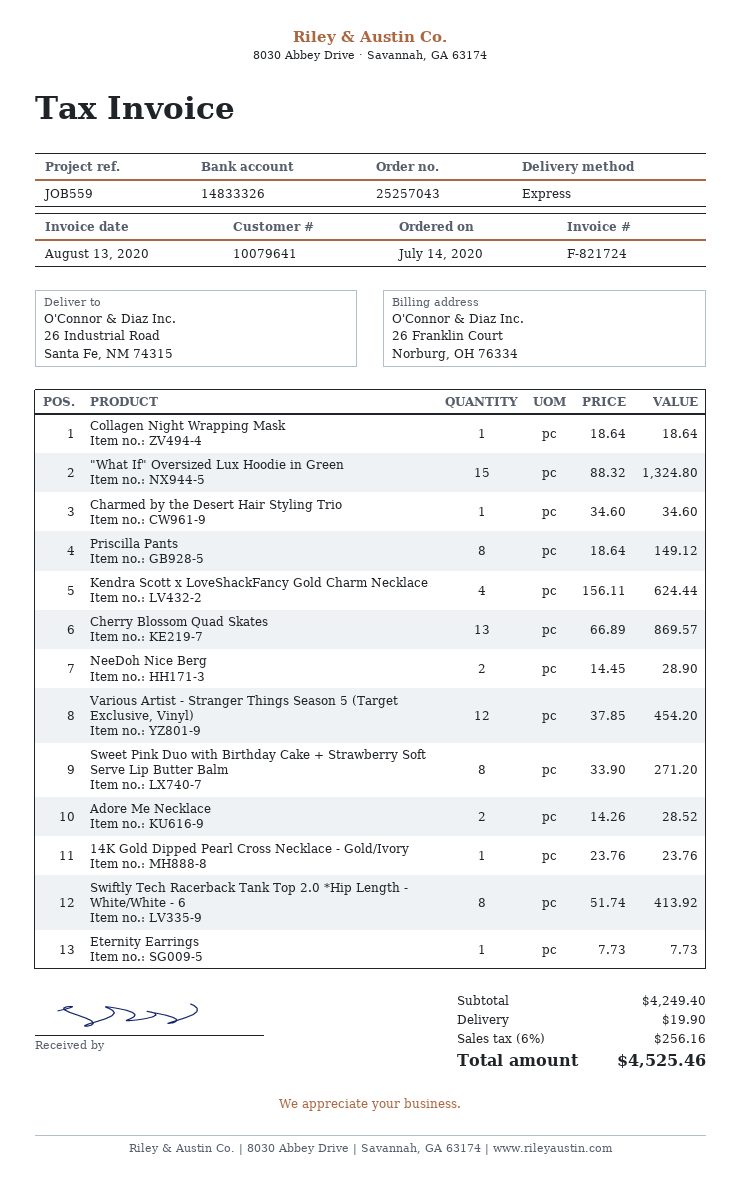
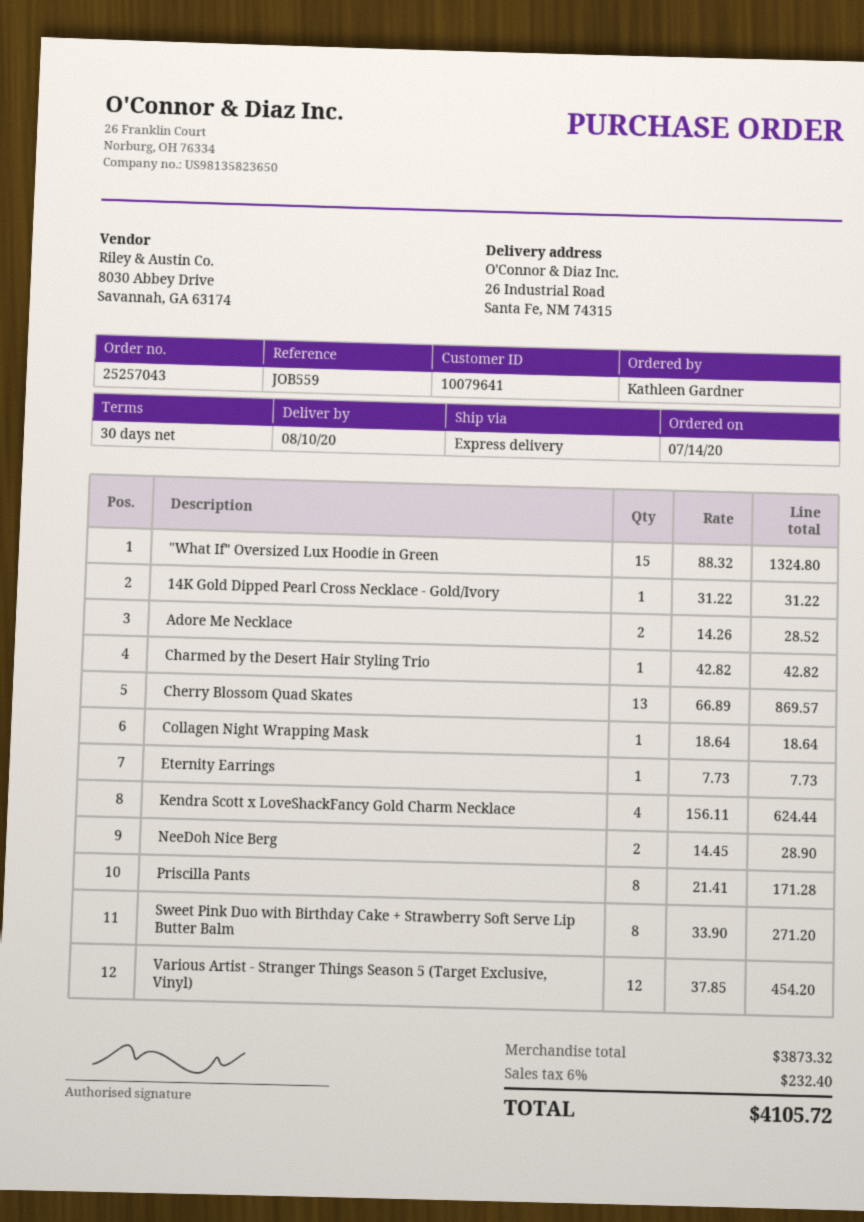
Charmed by the Desert Hair Styling Trio: 1 x 34.60 = 34.60 -> 1 x 42.82 = 42.82
Priscilla Pants: 8 x 18.64 = 149.12 -> 8 x 21.41 = 171.28
14K Gold Dipped Pearl Cross Necklace - Gold/Ivory: 1 x 23.76 = 23.76 -> 1 x 31.22 = 31.22
Swiftly Tech Racerback Tank Top 2.0 *Hip Length - White/White - 6: 8 x 51.74 = 413.92 -> none
subtotal: 4249.40 -> 3873.32
shipping: 19.90 -> none
tax: 6% = 256.16 -> 6% = 232.40
total: 4525.46 -> 4105.72

